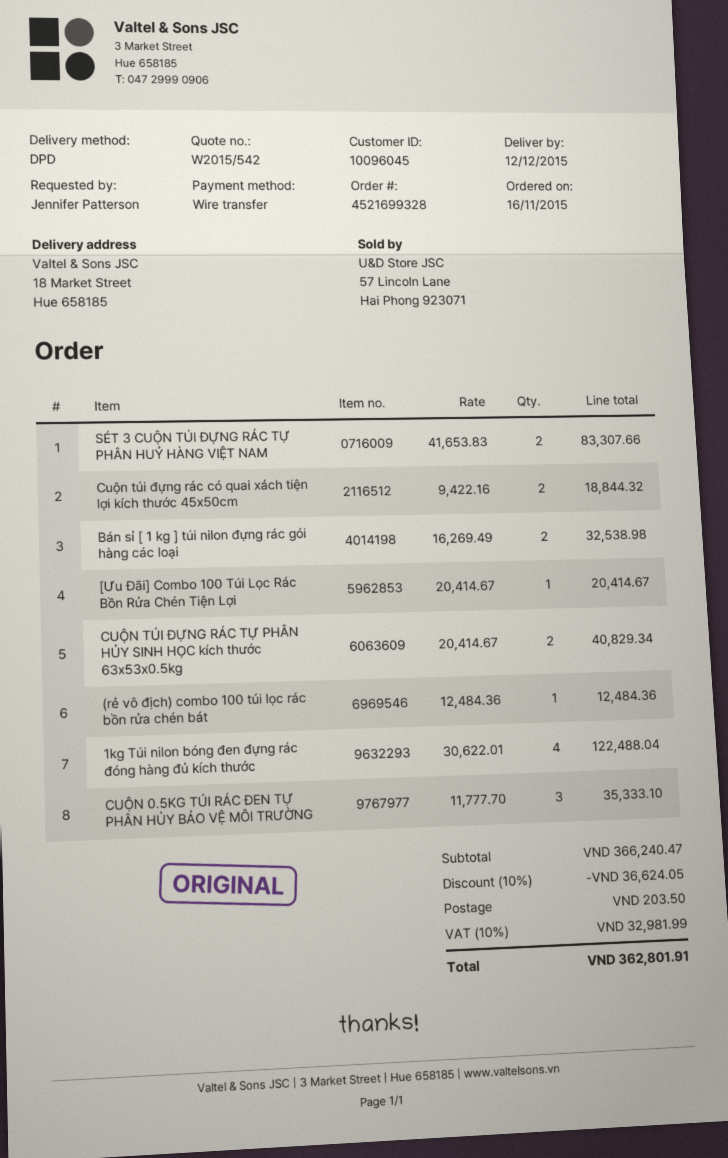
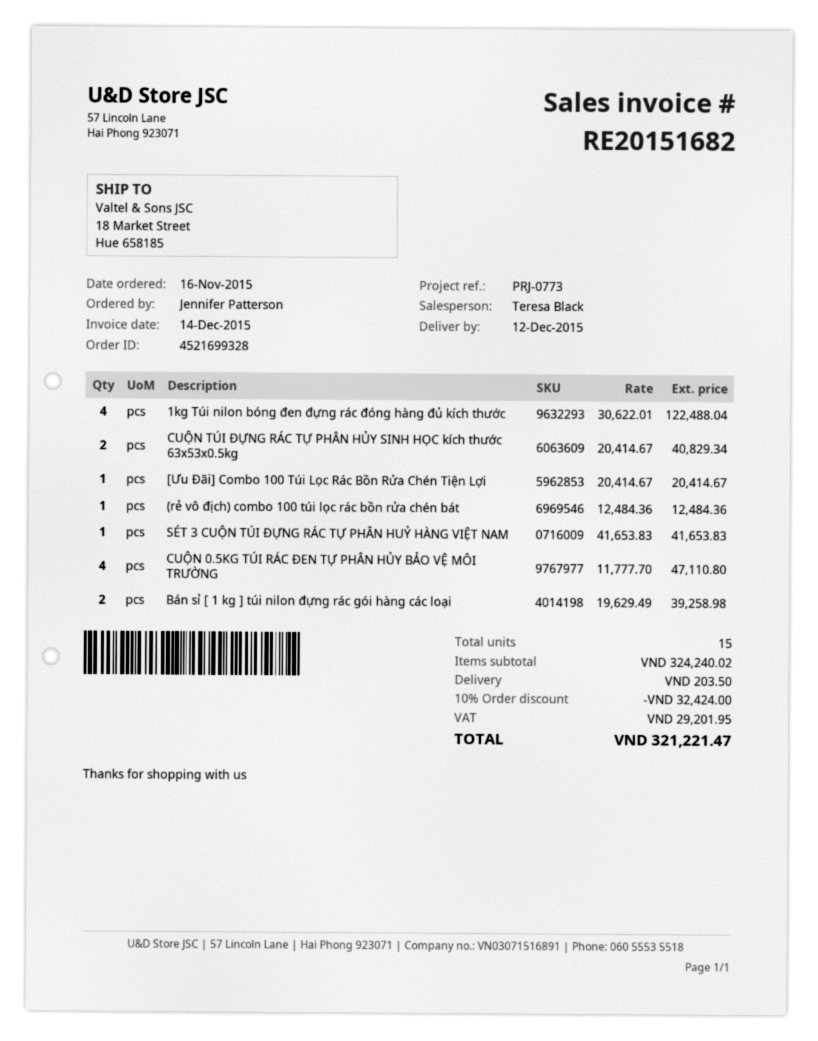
SÉT 3 CUỘN TÚI ĐỰNG RÁC TỰ PHÂN HUỶ HÀNG VIỆT NAM: 2 x 41653.83 = 83307.66 -> 1 x 41653.83 = 41653.83
Cuộn túi đựng rác có quai xách tiện lợi kích thước 45x50cm: 2 x 9422.16 = 18844.32 -> none
Bán sỉ [ 1 kg ] túi nilon đựng rác gói hàng các loại: 2 x 16269.49 = 32538.98 -> 2 x 19629.49 = 39258.98
CUỘN 0.5KG TÚI RÁC ĐEN TỰ PHÂN HỦY BẢO VỆ MÔI TRƯỜNG: 3 x 11777.70 = 35333.10 -> 4 x 11777.70 = 47110.80
subtotal: 366240.47 -> 324240.02
discount: 10% = 36624.05 -> 10% = 32424.00
tax: 32981.99 -> 29201.95
total: 362801.91 -> 321221.47

